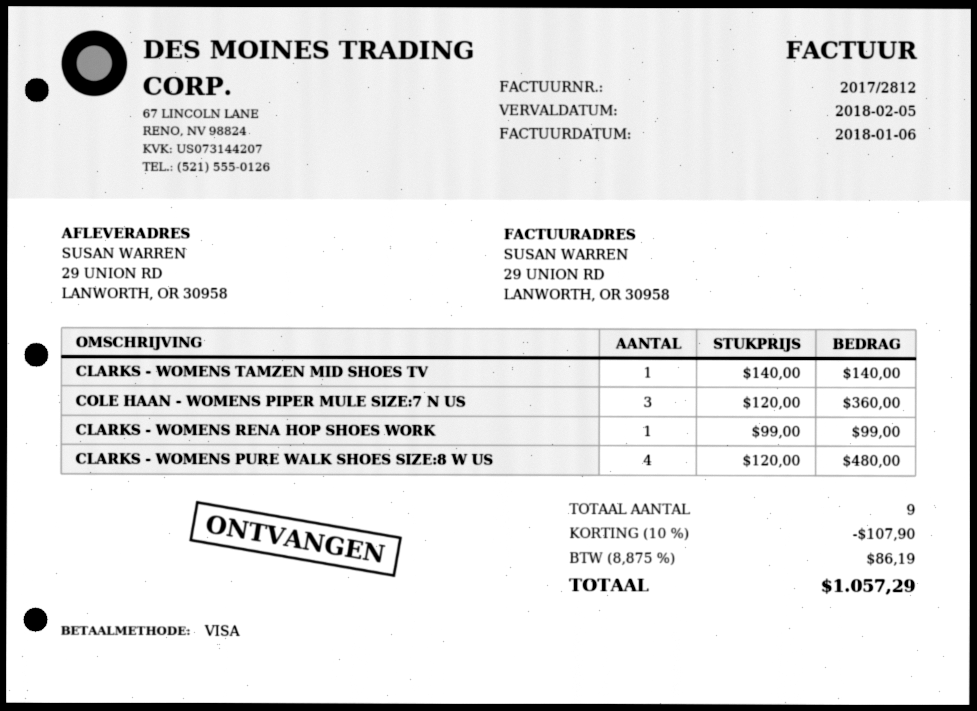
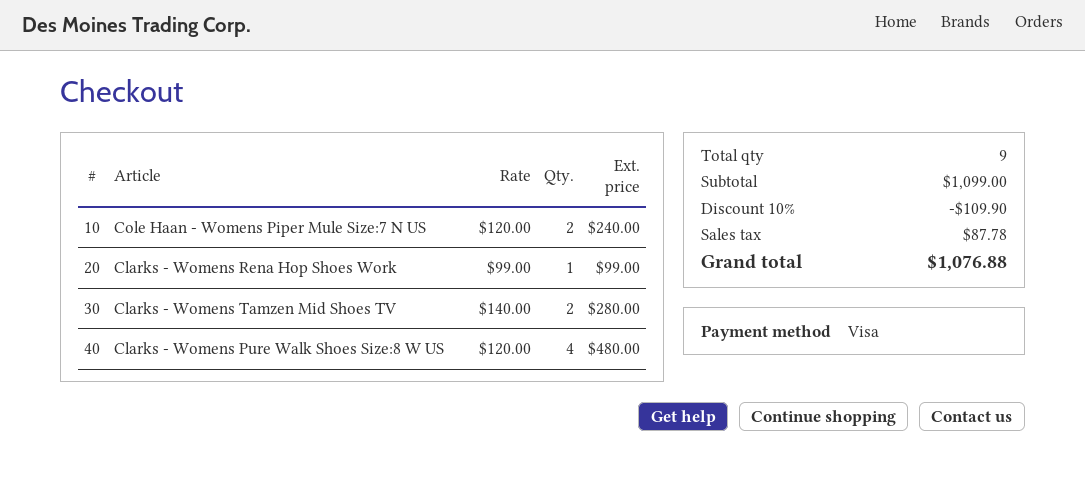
CLARKS - WOMENS TAMZEN MID SHOES TV: 1 x 140.00 = 140.00 -> 2 x 140.00 = 280.00
COLE HAAN - WOMENS PIPER MULE SIZE:7 N US: 3 x 120.00 = 360.00 -> 2 x 120.00 = 240.00
discount: 10% = 107.90 -> 10% = 109.90
tax: 86.19 -> 87.78
total: 1057.29 -> 1076.88

